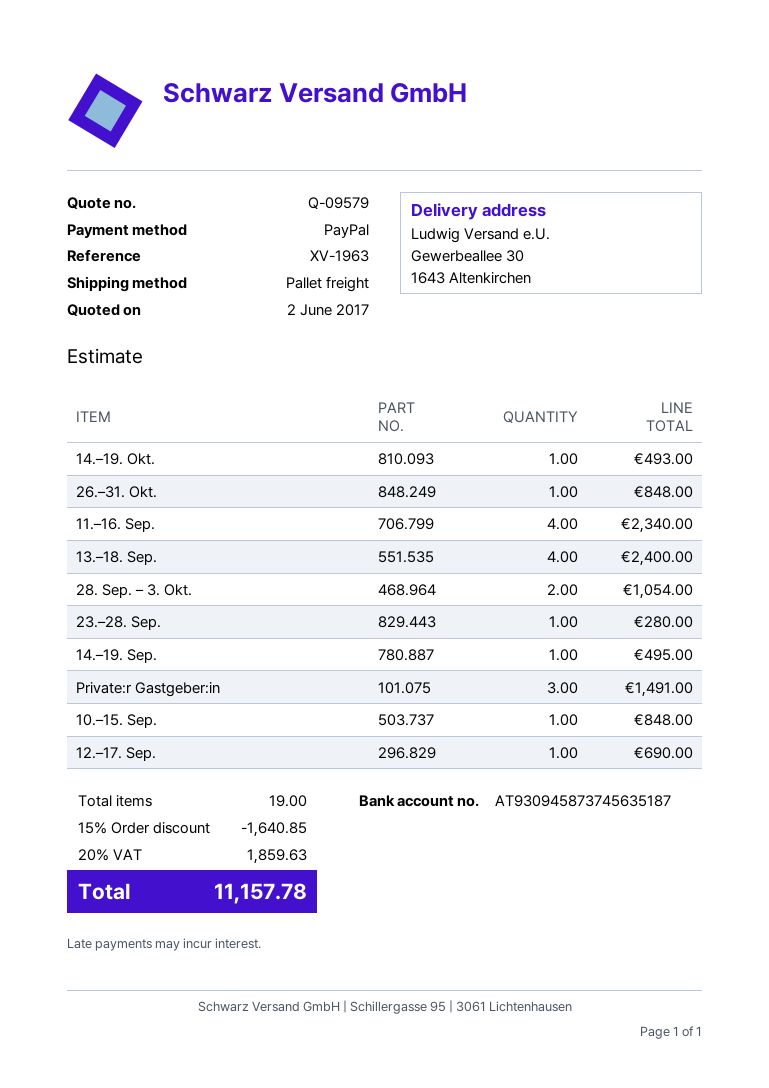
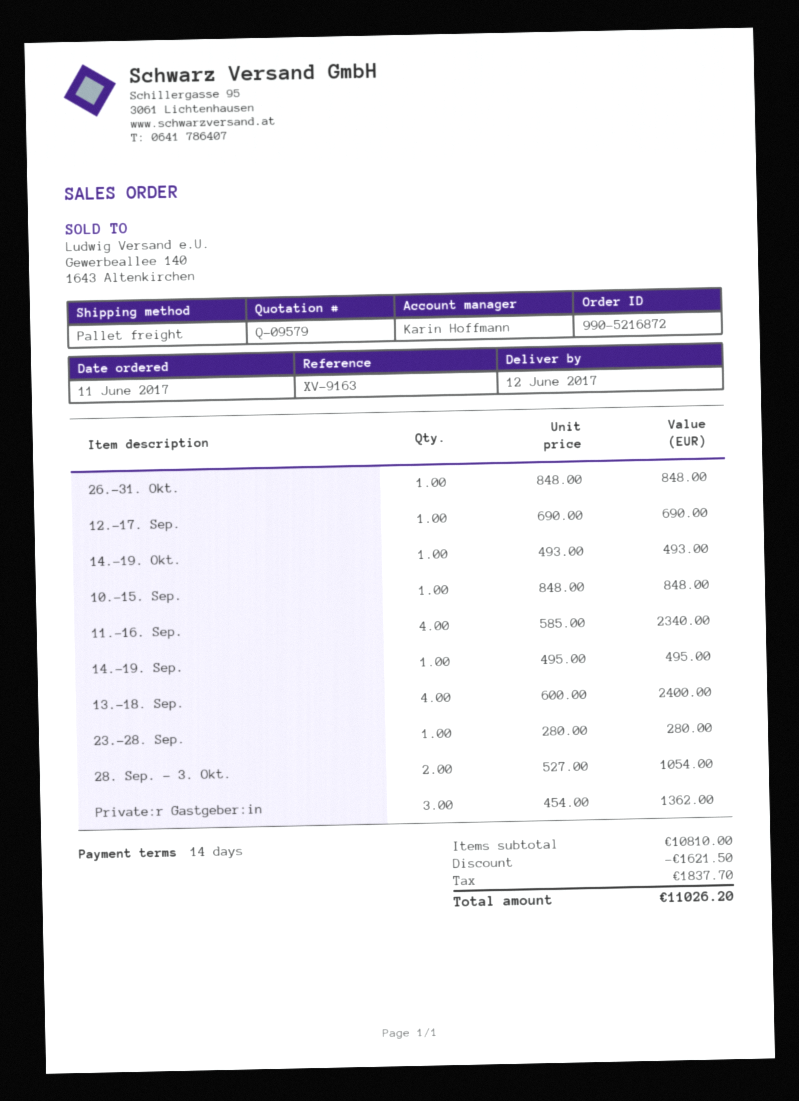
reference: XV-1963 -> XV-9163
Private:r Gastgeber:in: 3 for 1491.00 -> 3 for 1362.00
discount: 1640.85 -> 1621.50
tax: 1859.63 -> 1837.70
total: 11157.78 -> 11026.20

